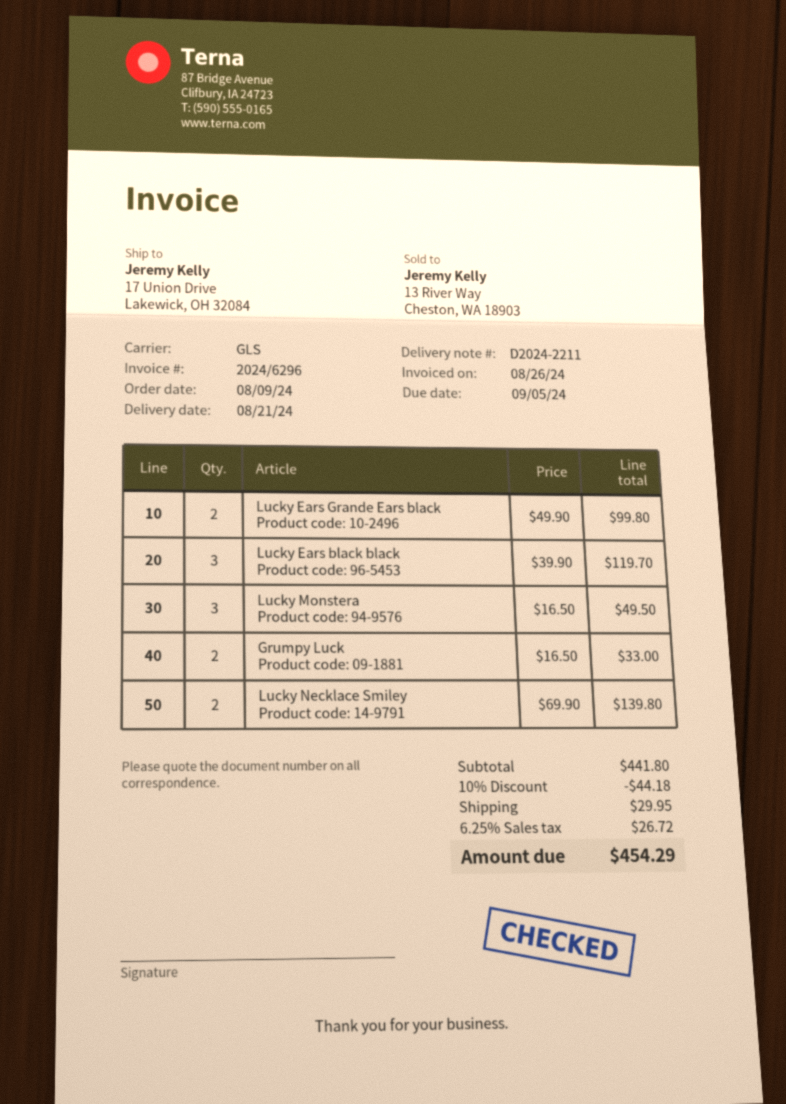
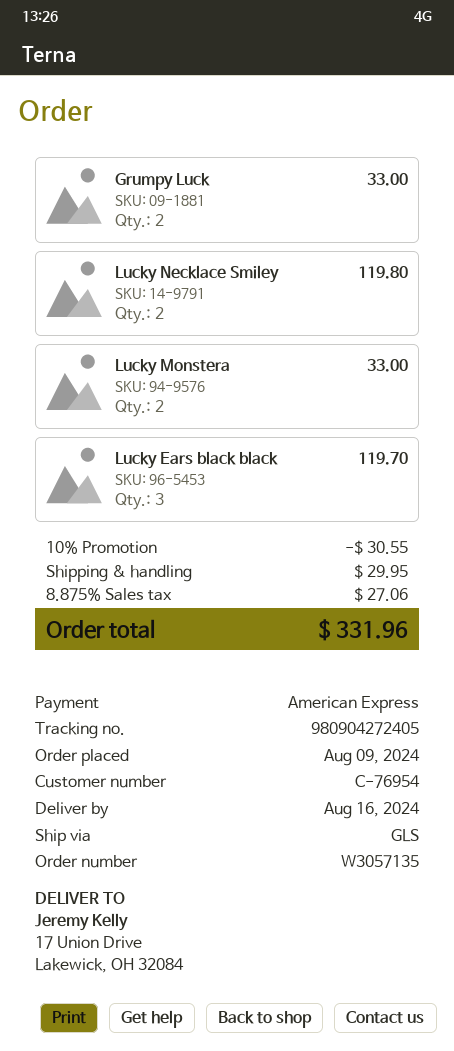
delivery date: 2024-08-21 -> 2024-08-16
Lucky Ears Grande Ears black: 2 for 99.80 -> none
Lucky Monstera: 3 for 49.50 -> 2 for 33.00
Lucky Necklace Smiley: 2 for 139.80 -> 2 for 119.80
discount: 10% = 44.18 -> 10% = 30.55
tax: 6.25% = 26.72 -> 8.875% = 27.06
total: 454.29 -> 331.96

